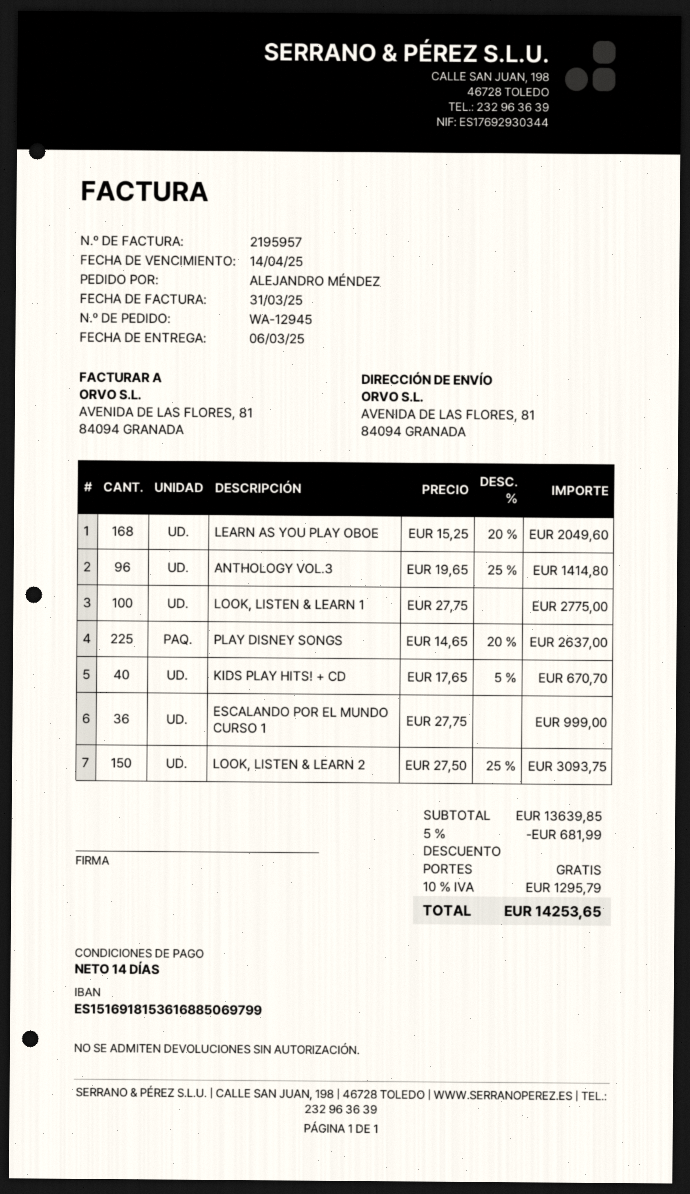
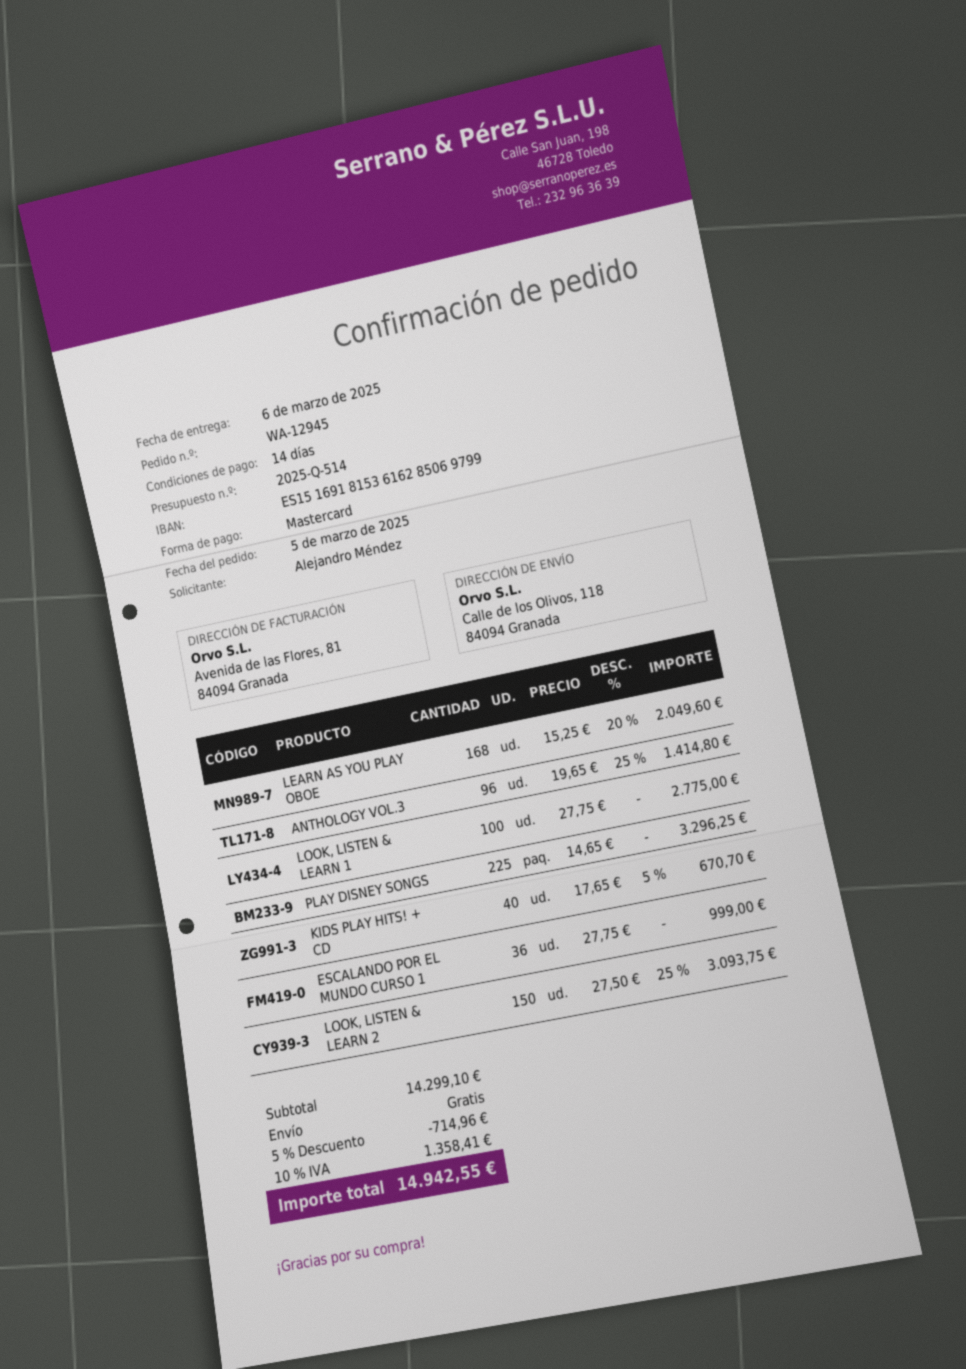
bank account: ES1516918153616885069799 -> ES1516918153616285069799
ship to: AVENIDA DE LAS FLORES, 81, 84094 GRANADA -> Calle de los Olivos, 118, 84094 Granada
PLAY DISNEY SONGS: 225 x 14.65 - 20% = 2637.00 -> 225 x 14.65 = 3296.25
subtotal: 13639.85 -> 14299.10
discount: 5% = 681.99 -> 5% = 714.96
tax: 10% = 1295.79 -> 10% = 1358.41
total: 14253.65 -> 14942.55

